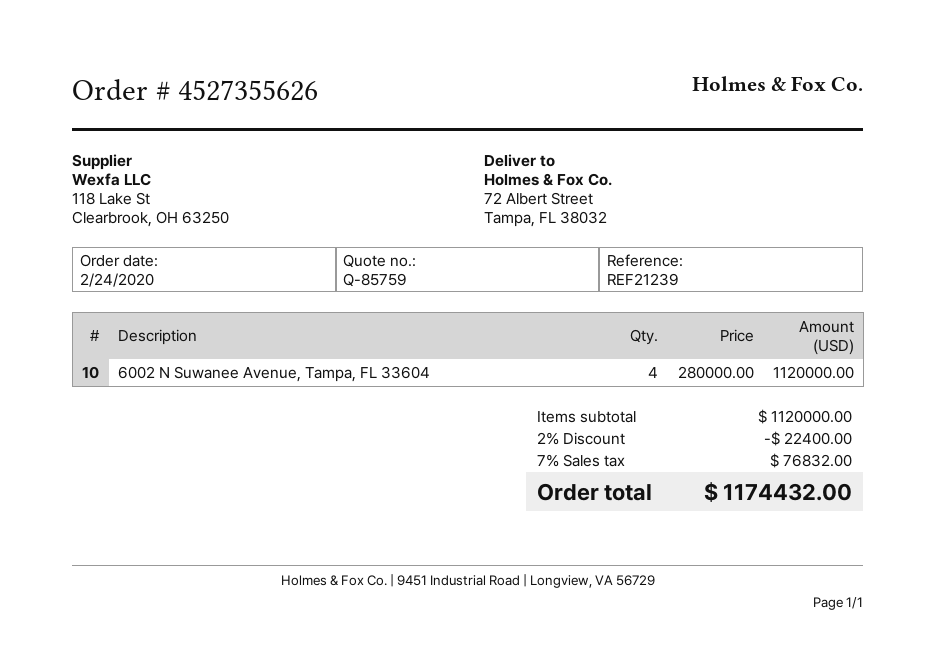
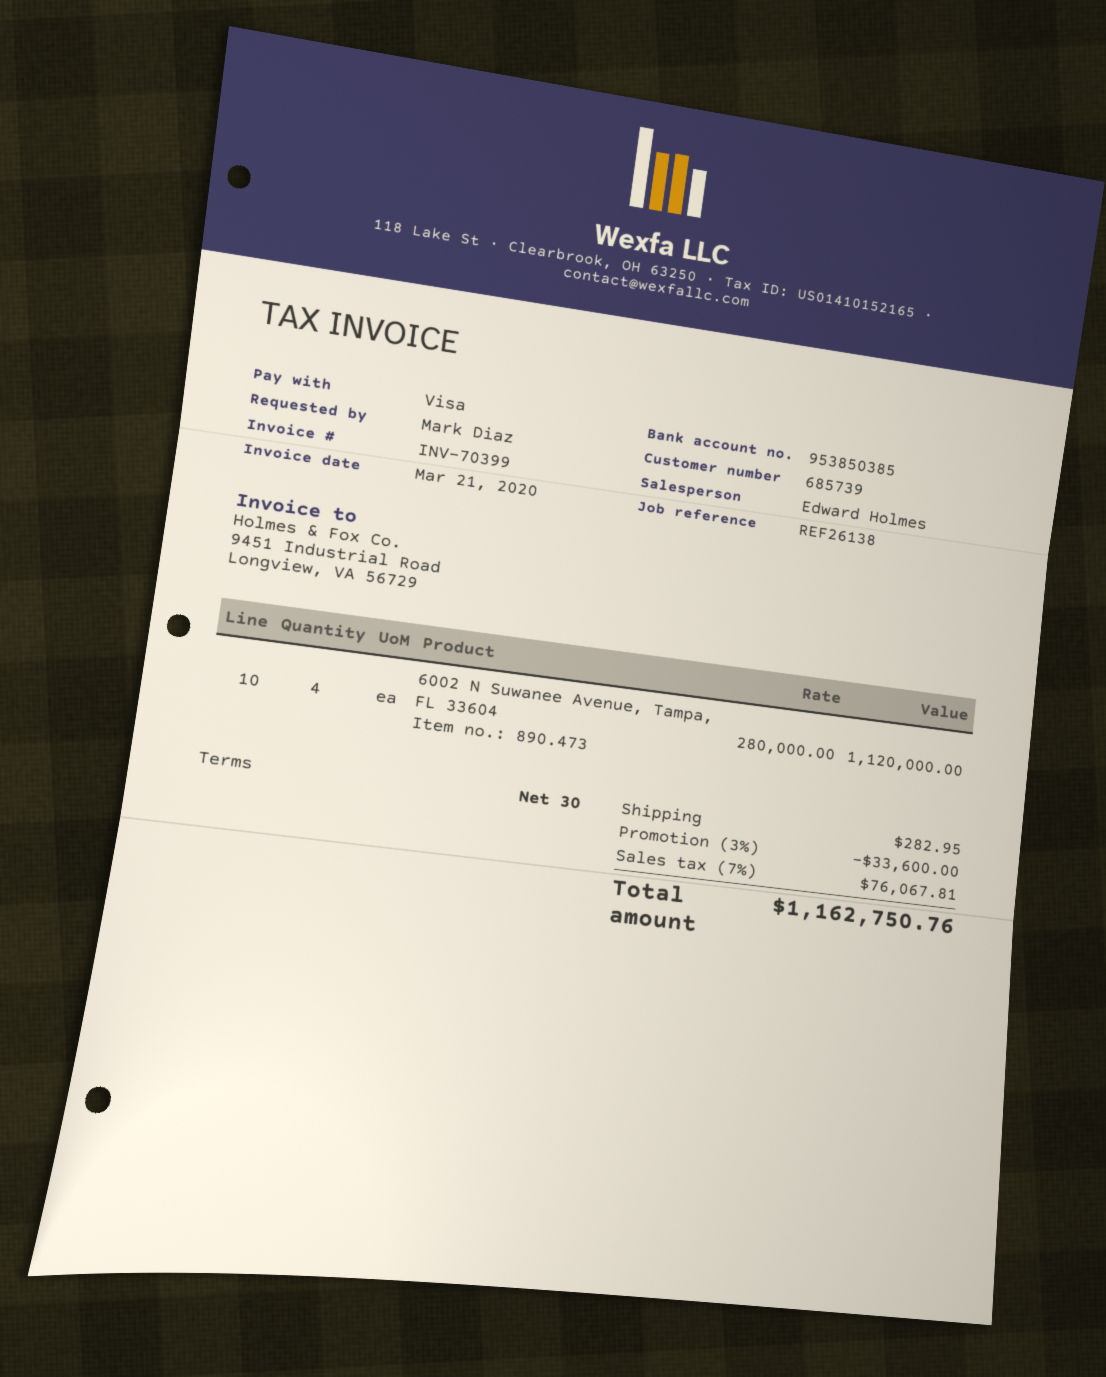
reference: REF21239 -> REF26138
discount: 2% = 22400.00 -> 3% = 33600.00
shipping: none -> 282.95
tax: 7% = 76832.00 -> 7% = 76067.81
total: 1174432.00 -> 1162750.76

